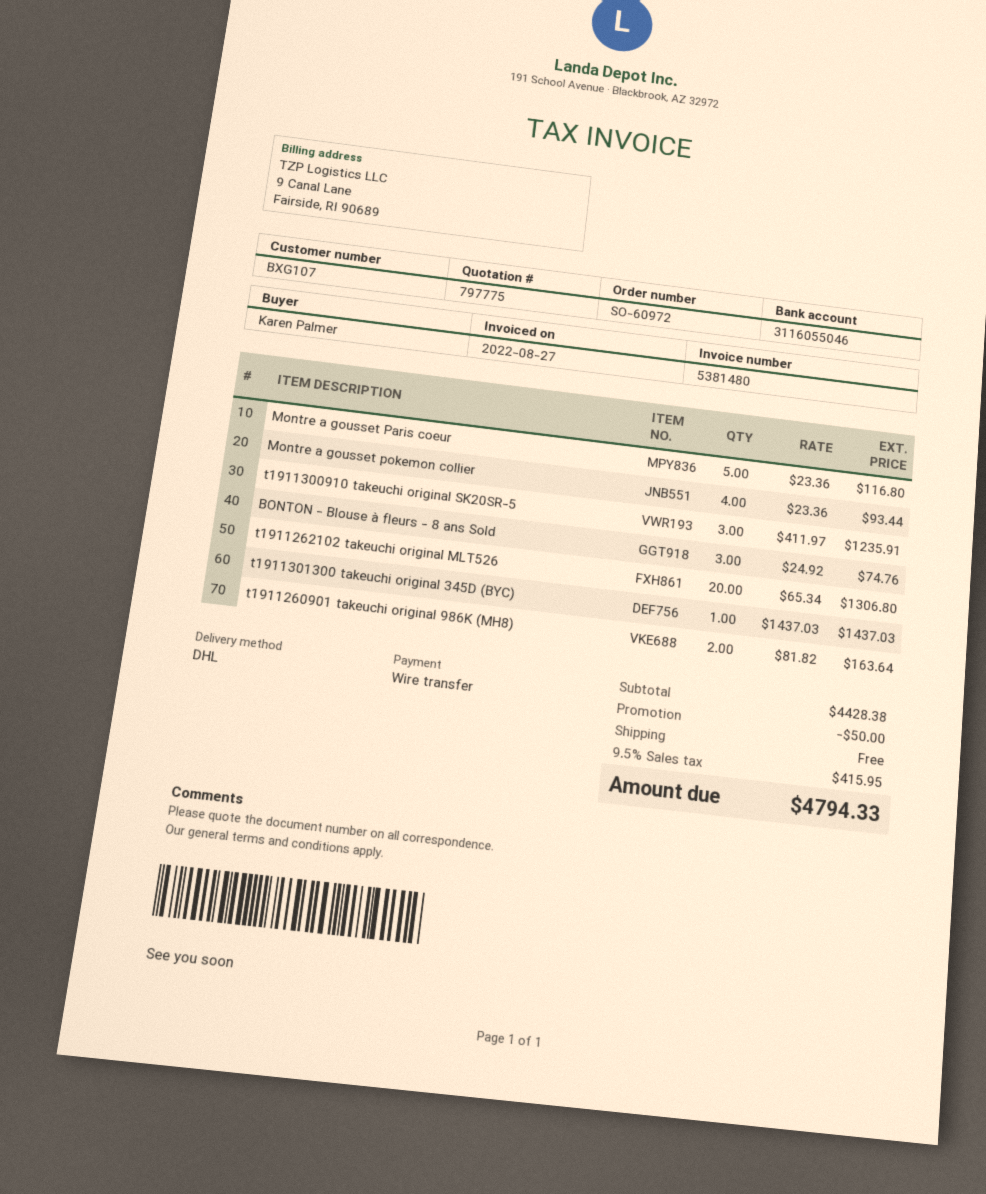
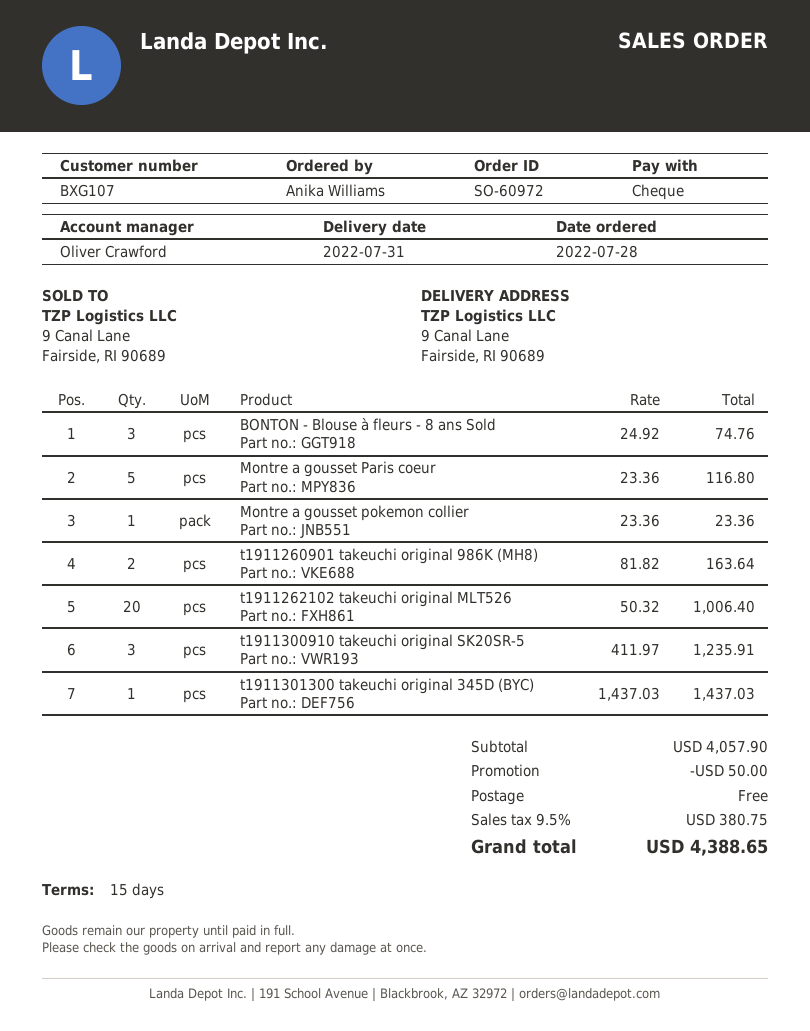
ordered by: Karen Palmer -> Anika Williams
payment method: bank transfer -> cheque
Montre a gousset pokemon collier: 4 x 23.36 = 93.44 -> 1 x 23.36 = 23.36
t1911262102 takeuchi original MLT526: 20 x 65.34 = 1306.80 -> 20 x 50.32 = 1006.40
subtotal: 4428.38 -> 4057.90
tax: 9.5% = 415.95 -> 9.5% = 380.75
total: 4794.33 -> 4388.65

